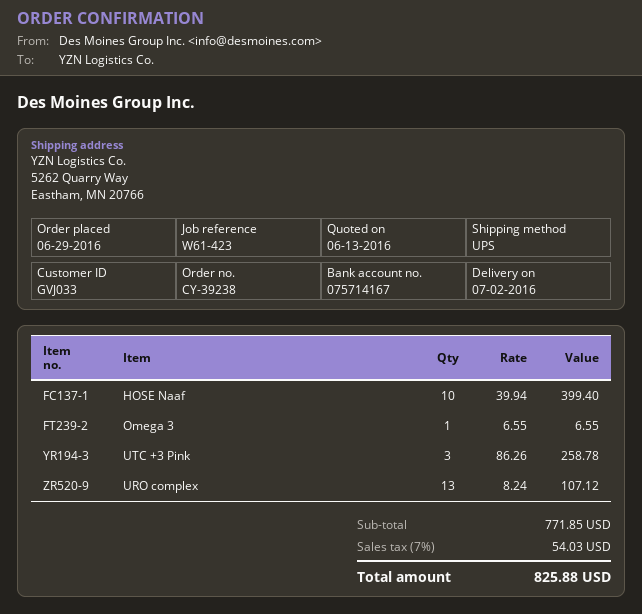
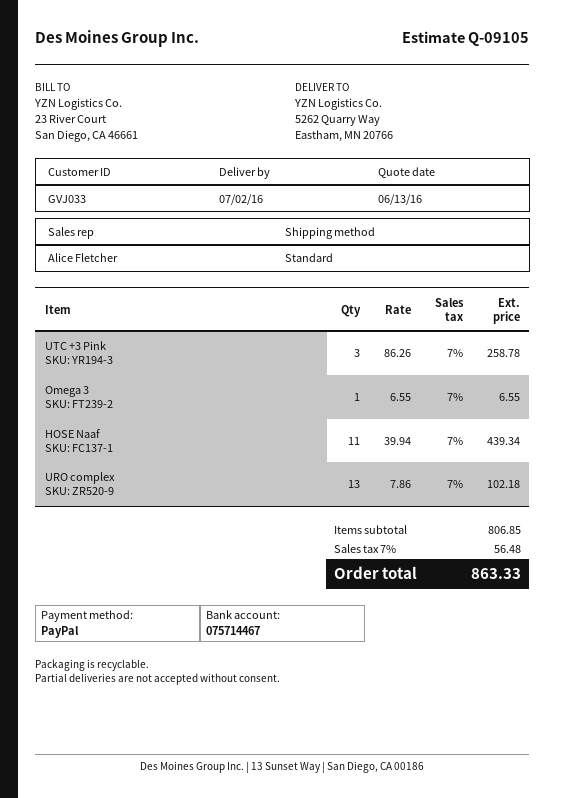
bank account: 075714167 -> 075714467
shipping method: UPS -> standard
HOSE Naaf: 10 x 39.94 = 399.40 -> 11 x 39.94 = 439.34
URO complex: 13 x 8.24 = 107.12 -> 13 x 7.86 = 102.18
subtotal: 771.85 -> 806.85
tax: 7% = 54.03 -> 7% = 56.48
total: 825.88 -> 863.33

